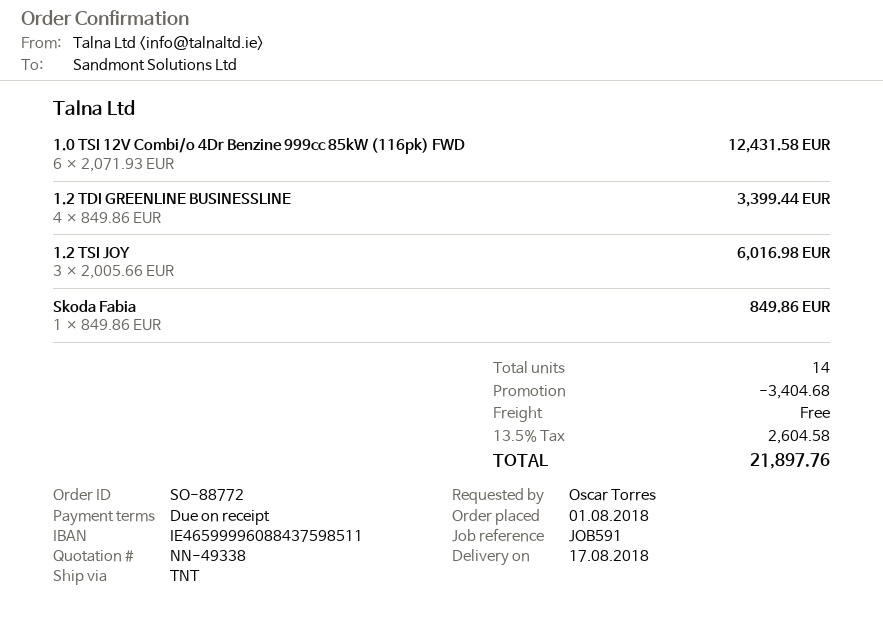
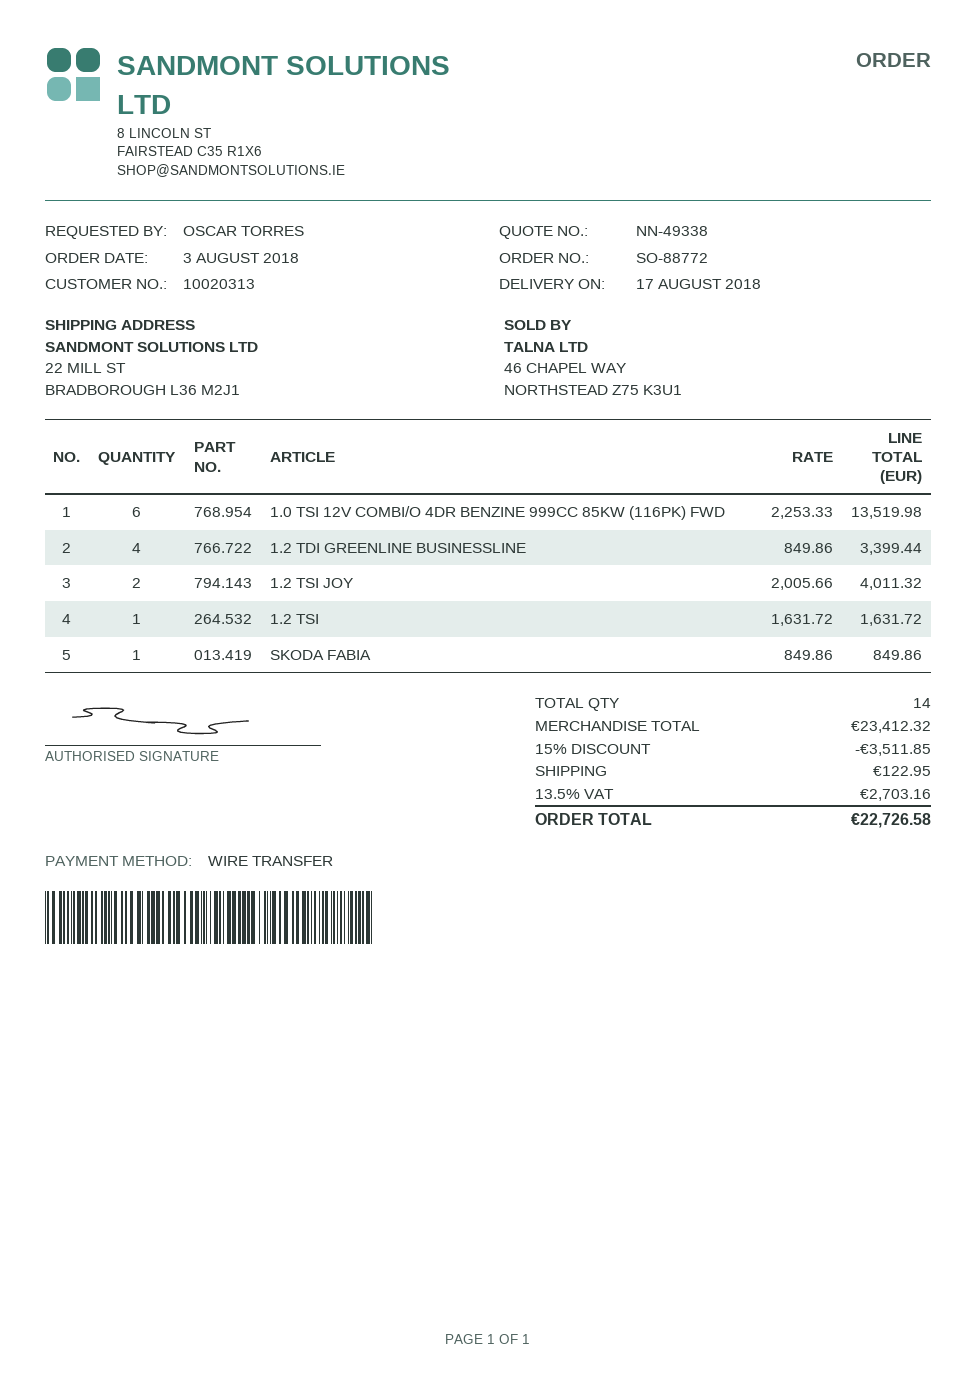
order date: 2018-08-01 -> 2018-08-03
1.0 TSI 12V Combi/o 4Dr Benzine 999cc 85kW (116pk) FWD: 6 x 2071.93 = 12431.58 -> 6 x 2253.33 = 13519.98
1.2 TSI JOY: 3 x 2005.66 = 6016.98 -> 2 x 2005.66 = 4011.32
1.2 TSI: none -> 1 x 1631.72 = 1631.72
discount: 3404.68 -> 3511.85
shipping: 0.00 -> 122.95
tax: 13.5% = 2604.58 -> 13.5% = 2703.16
total: 21897.76 -> 22726.58

